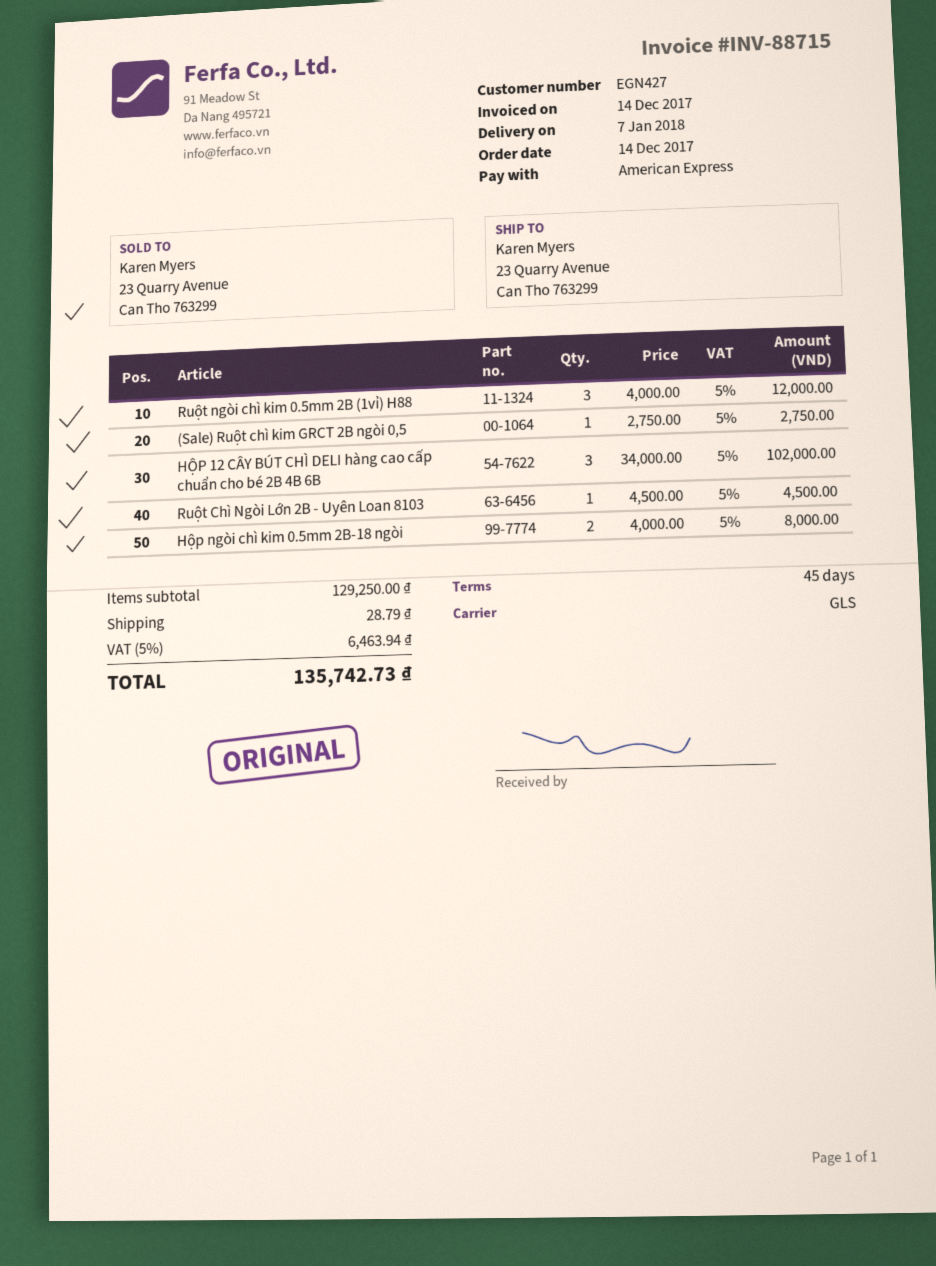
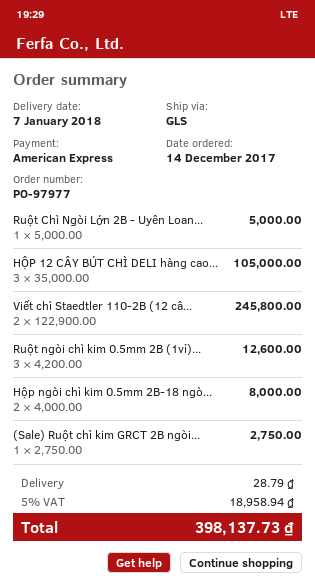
Ruột ngòi chì kim 0.5mm 2B (1vỉ) H88: 3 x 4000.00 = 12000.00 -> 3 x 4200.00 = 12600.00
HỘP 12 CÂY BÚT CHÌ DELI hàng cao cấp chuẩn cho bé 2B 4B 6B: 3 x 34000.00 = 102000.00 -> 3 x 35000.00 = 105000.00
Ruột Chì Ngòi Lớn 2B - Uyên Loan 8103: 1 x 4500.00 = 4500.00 -> 1 x 5000.00 = 5000.00
Viết chì Staedtler 110-2B (12 câ...: none -> 2 x 122900.00 = 245800.00
tax: 5% = 6463.94 -> 5% = 18958.94
total: 135742.73 -> 398137.73

